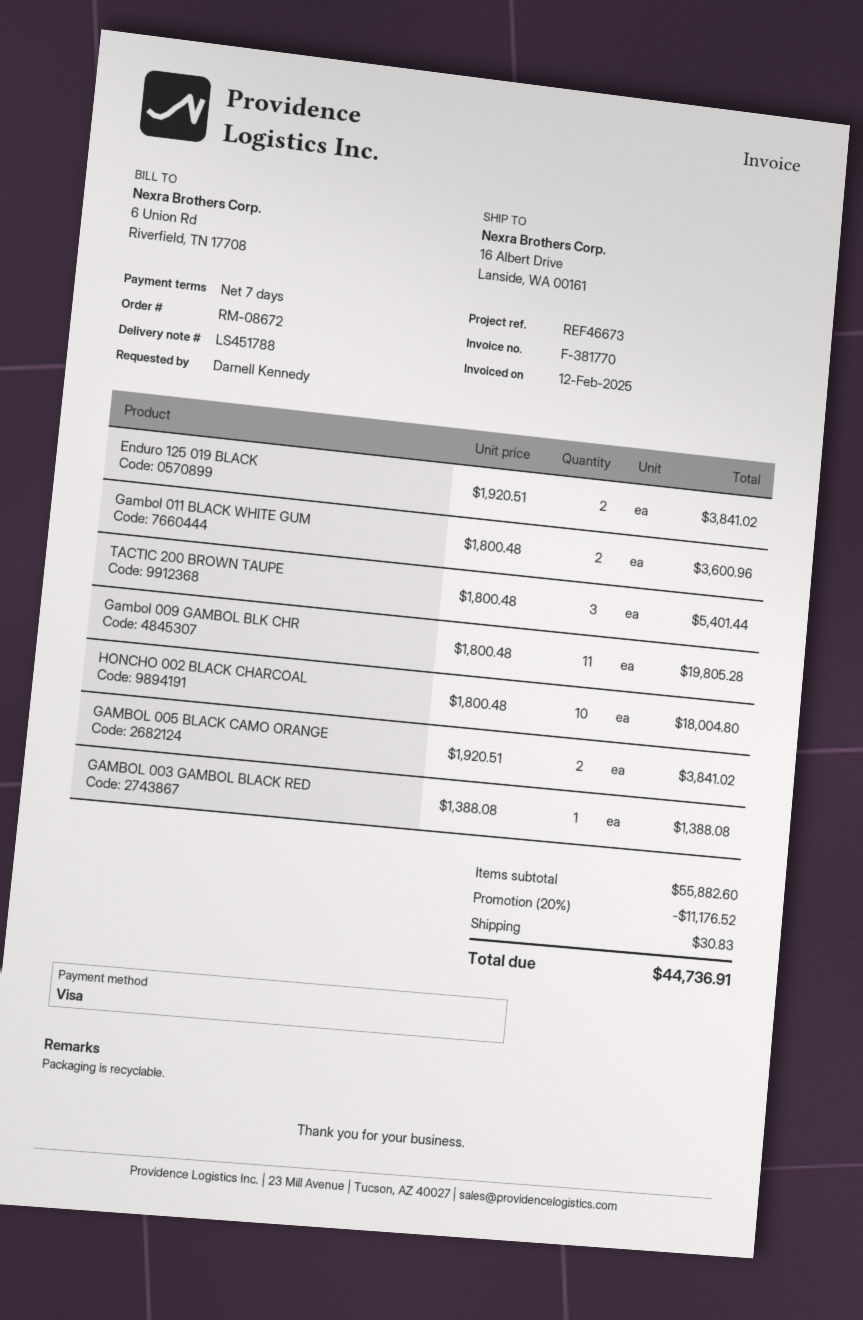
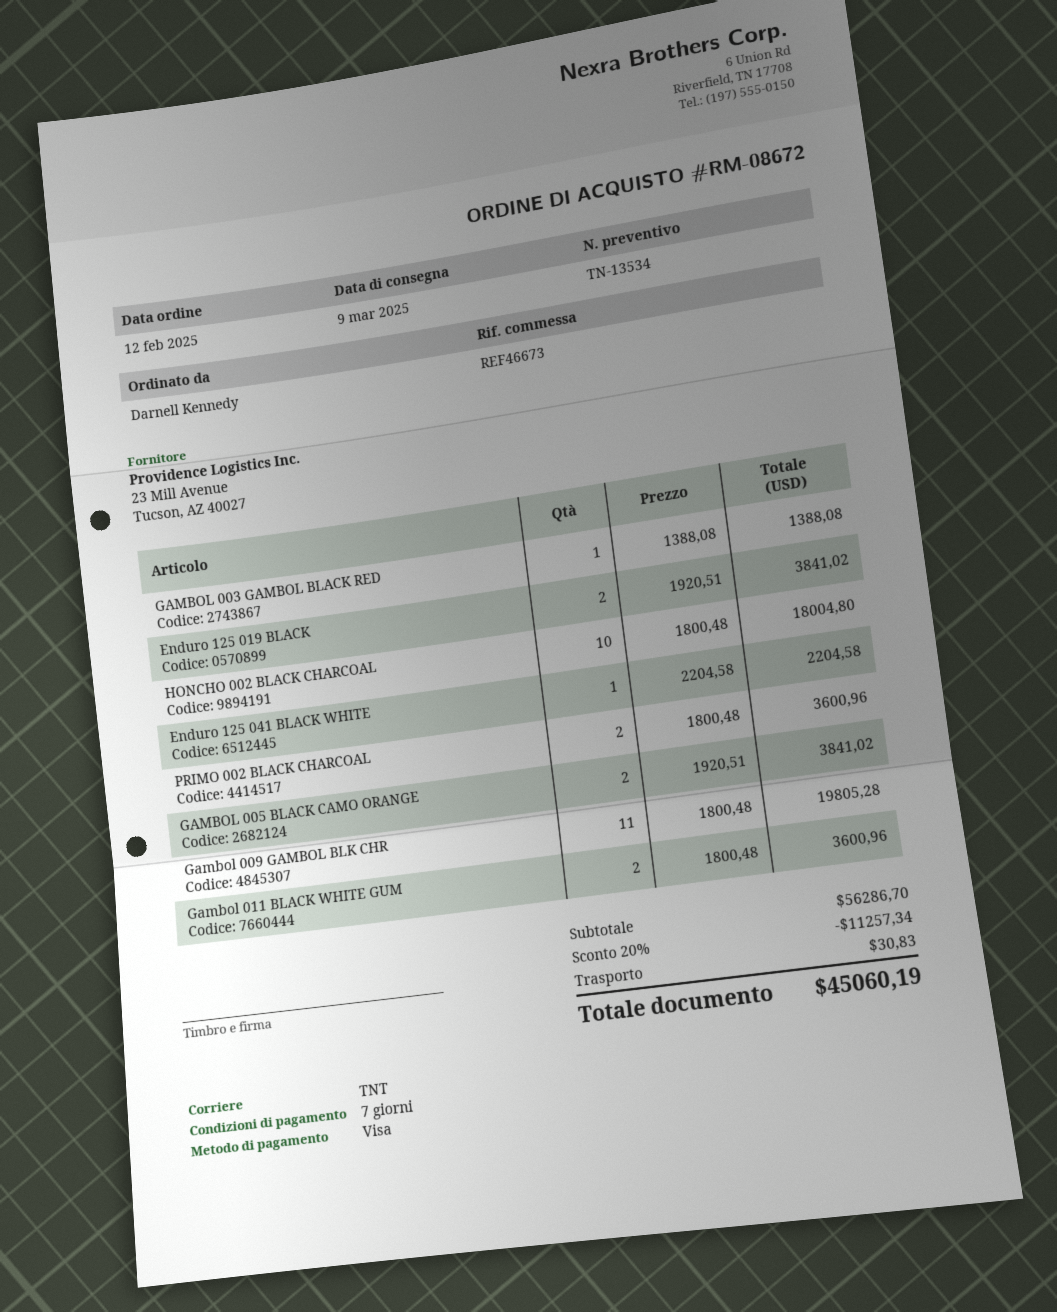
TACTIC 200 BROWN TAUPE: 3 x 1800.48 = 5401.44 -> none
Enduro 125 041 BLACK WHITE: none -> 1 x 2204.58 = 2204.58
PRIMO 002 BLACK CHARCOAL: none -> 2 x 1800.48 = 3600.96
subtotal: 55882.60 -> 56286.70
discount: 20% = 11176.52 -> 20% = 11257.34
total: 44736.91 -> 45060.19

